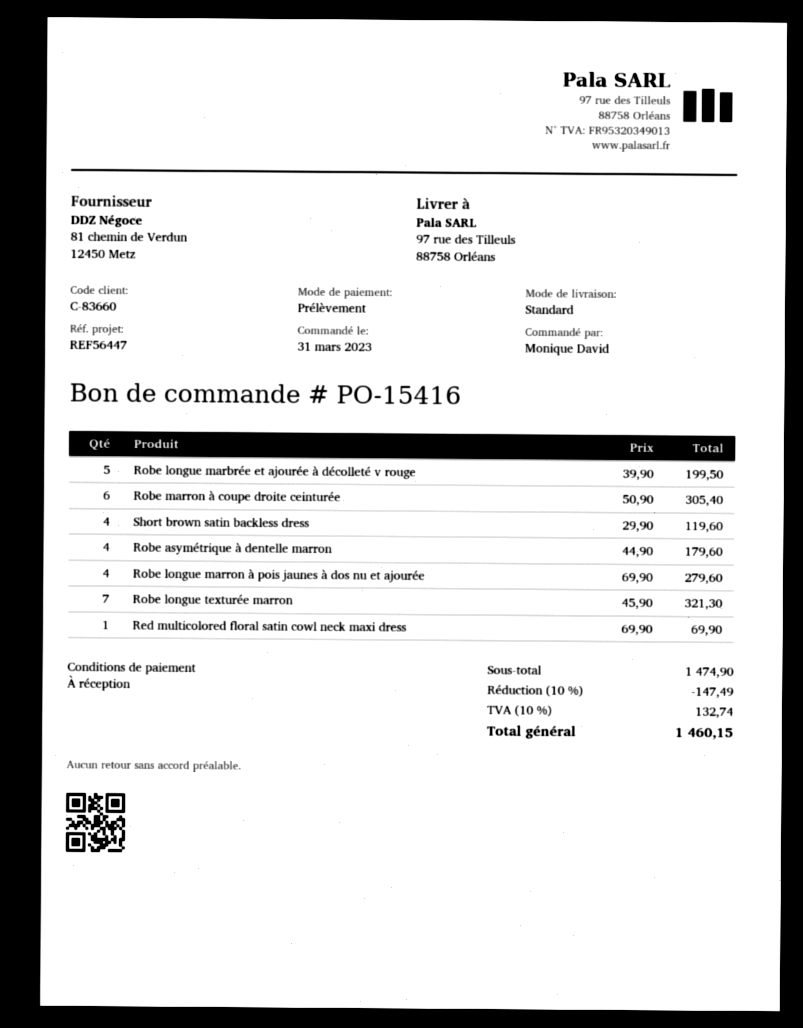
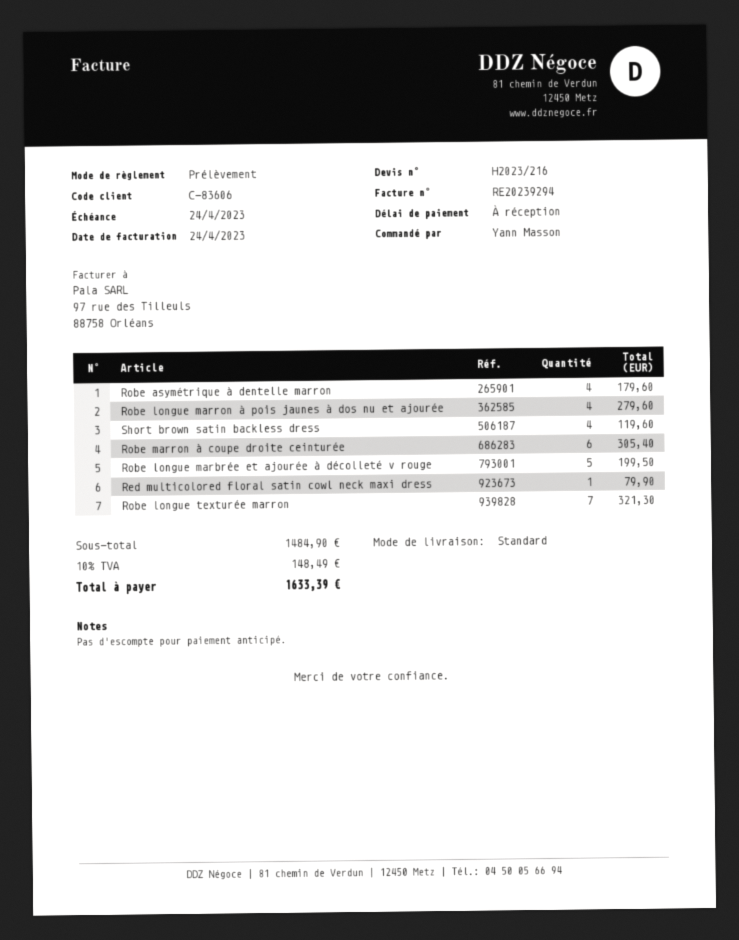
customer number: C-83660 -> C-83606
ordered by: Monique David -> Yann Masson
Red multicolored floral satin cowl neck maxi dress: 1 for 69.90 -> 1 for 79.90
subtotal: 1474.90 -> 1484.90
discount: 10% = 147.49 -> none
tax: 10% = 132.74 -> 10% = 148.49
total: 1460.15 -> 1633.39

